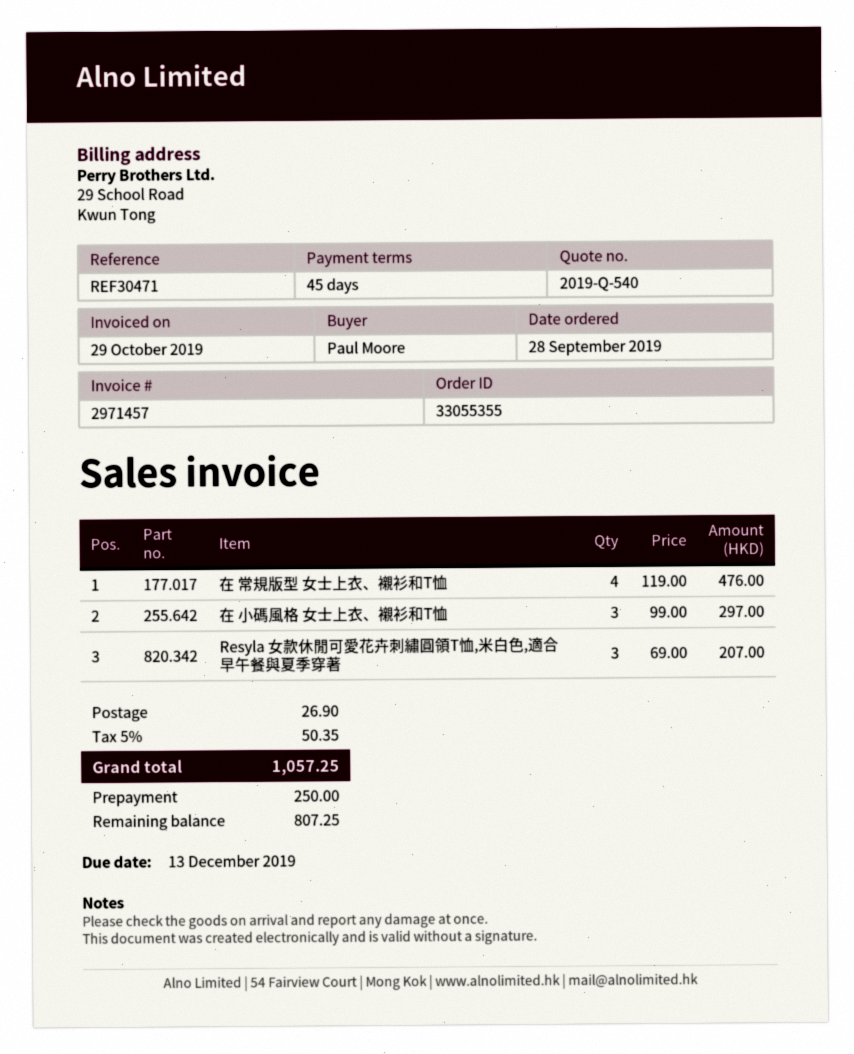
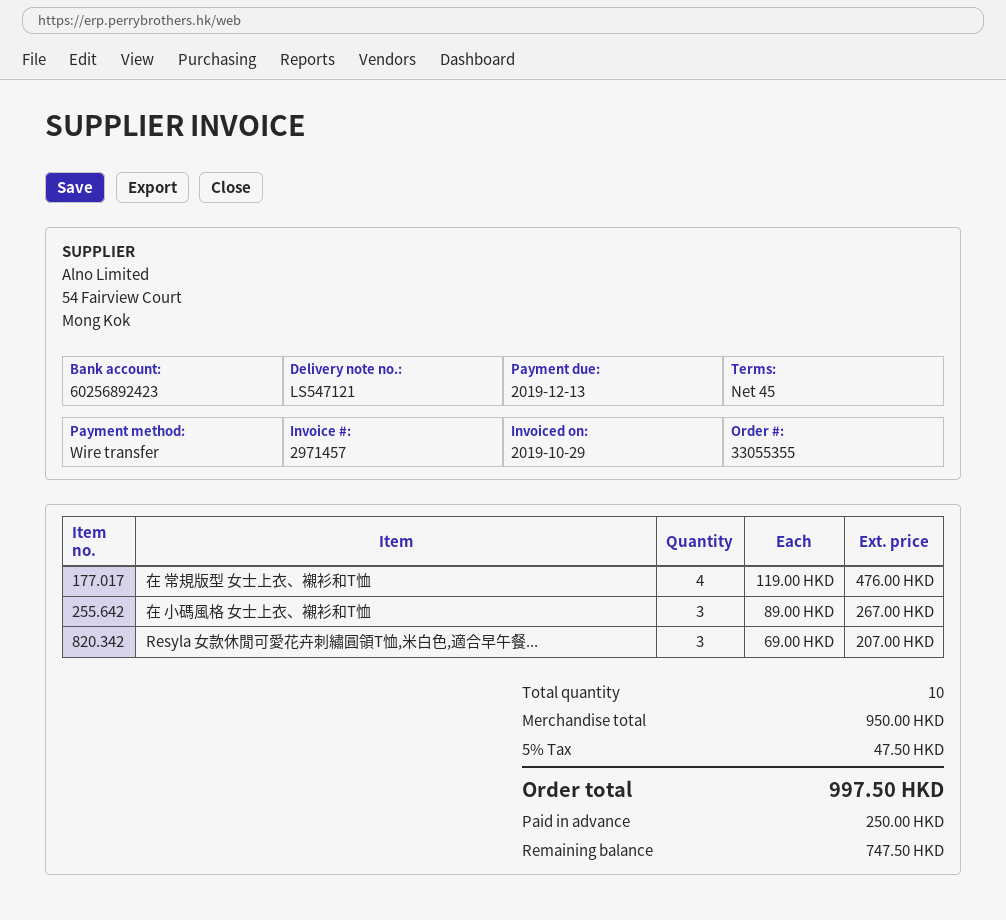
在 小碼風格 女士上衣、襯衫和T恤: 3 x 99.00 = 297.00 -> 3 x 89.00 = 267.00
shipping: 26.90 -> none
tax: 5% = 50.35 -> 5% = 47.50
total: 1057.25 -> 997.50
balance: 807.25 -> 747.50

